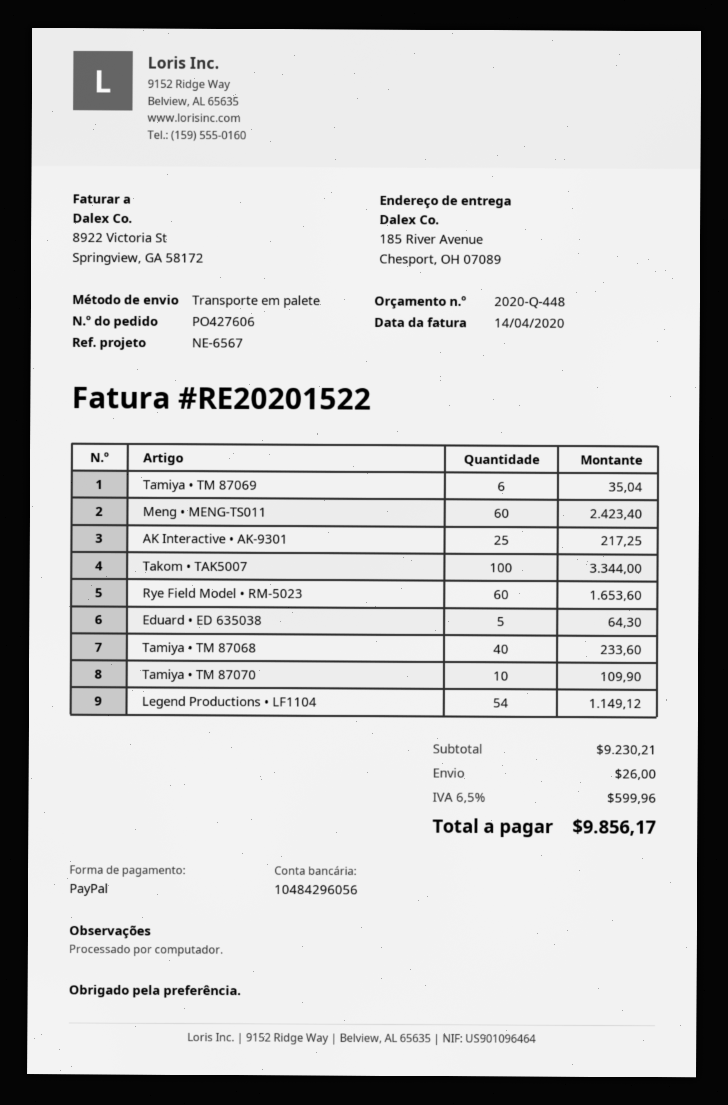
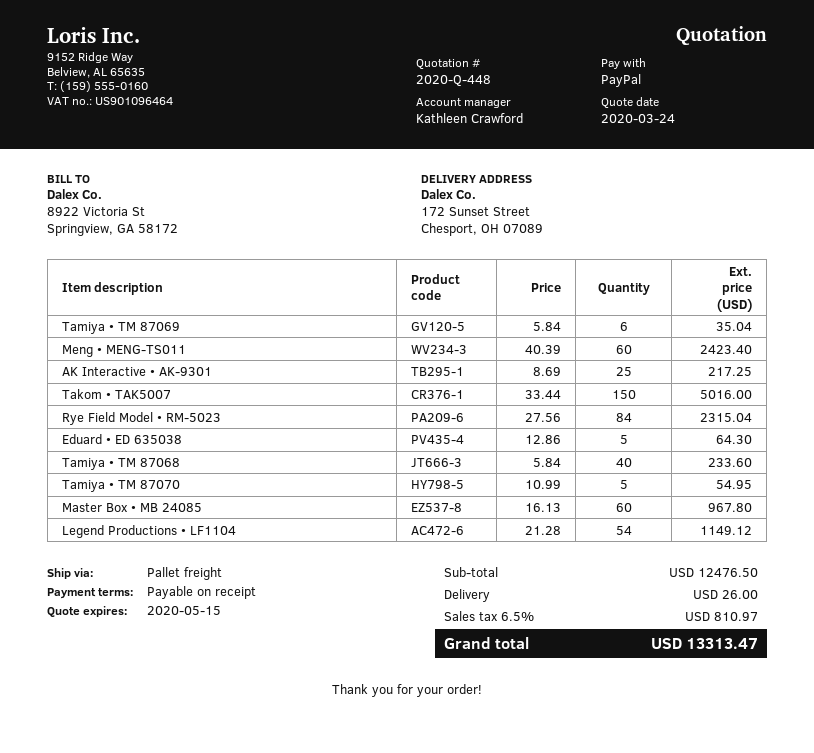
ship to: 185 River Avenue, Chesport, OH 07089 -> 172 Sunset Street, Chesport, OH 07089
Takom • TAK5007: 100 for 3344.00 -> 150 for 5016.00
Rye Field Model • RM-5023: 60 for 1653.60 -> 84 for 2315.04
Tamiya • TM 87070: 10 for 109.90 -> 5 for 54.95
Master Box • MB 24085: none -> 60 for 967.80
subtotal: 9230.21 -> 12476.50
tax: 6.5% = 599.96 -> 6.5% = 810.97
total: 9856.17 -> 13313.47

